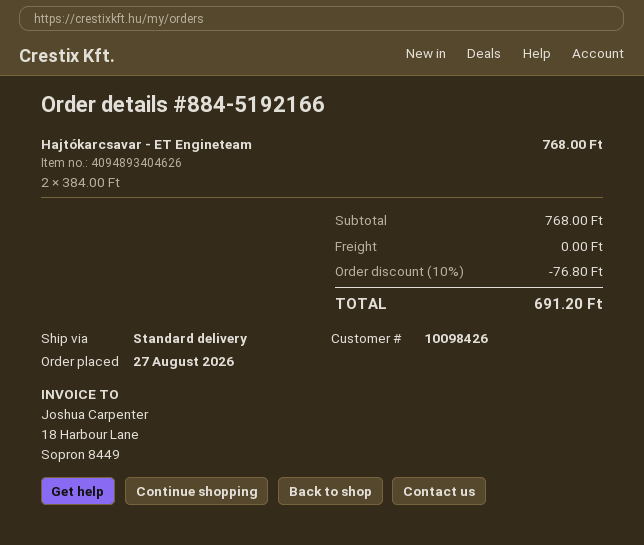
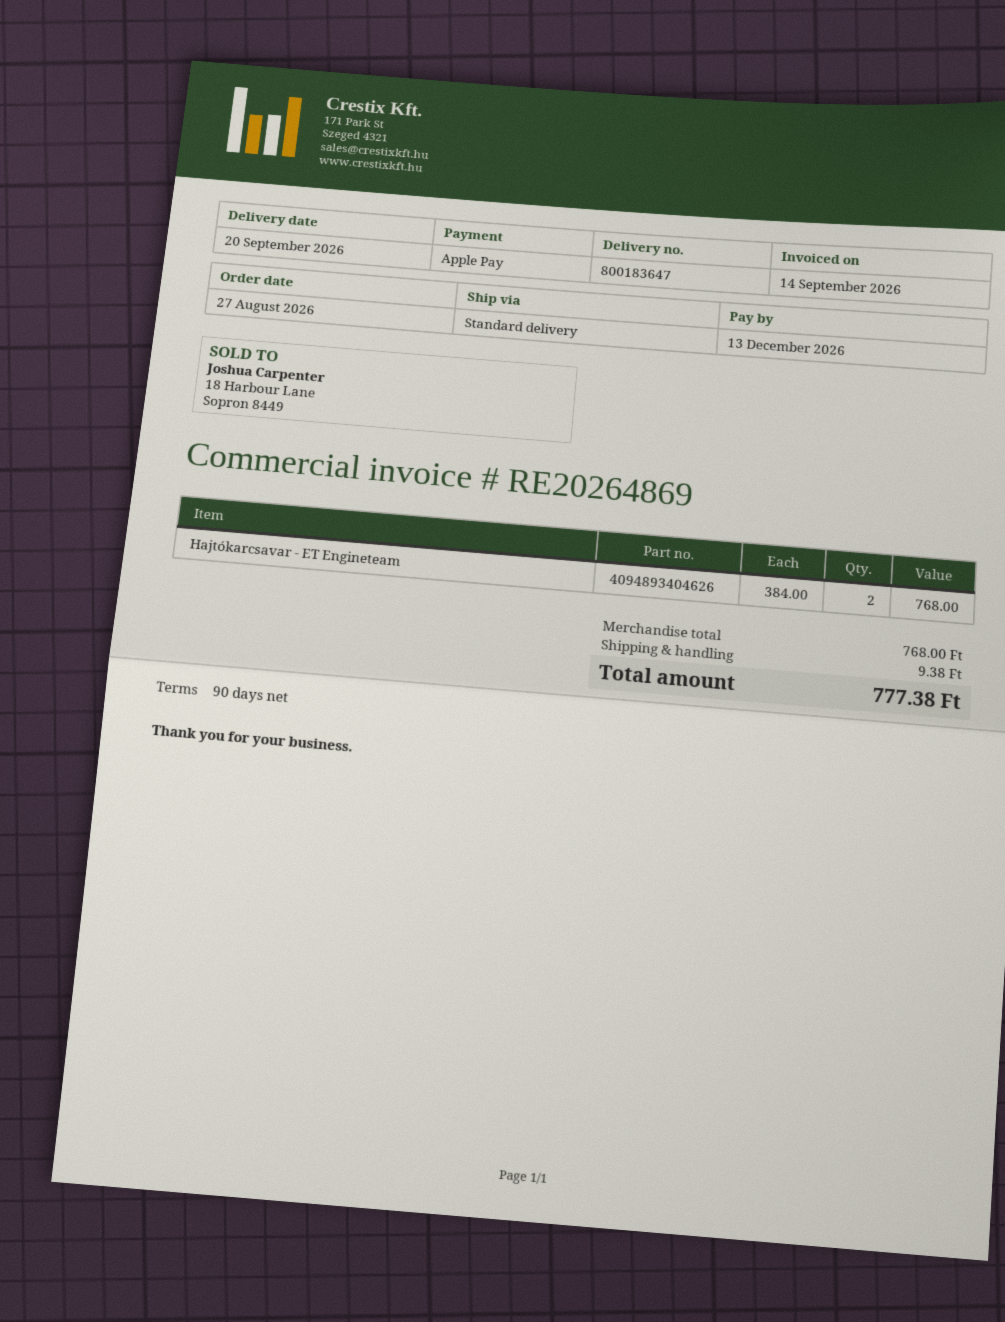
discount: 10% = 76.80 -> none
shipping: 0.00 -> 9.38
total: 691.20 -> 777.38

